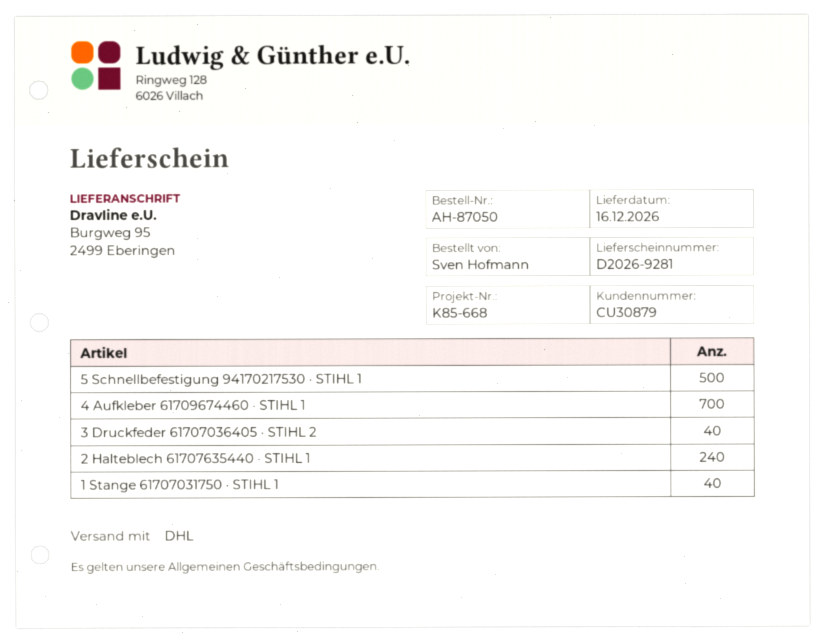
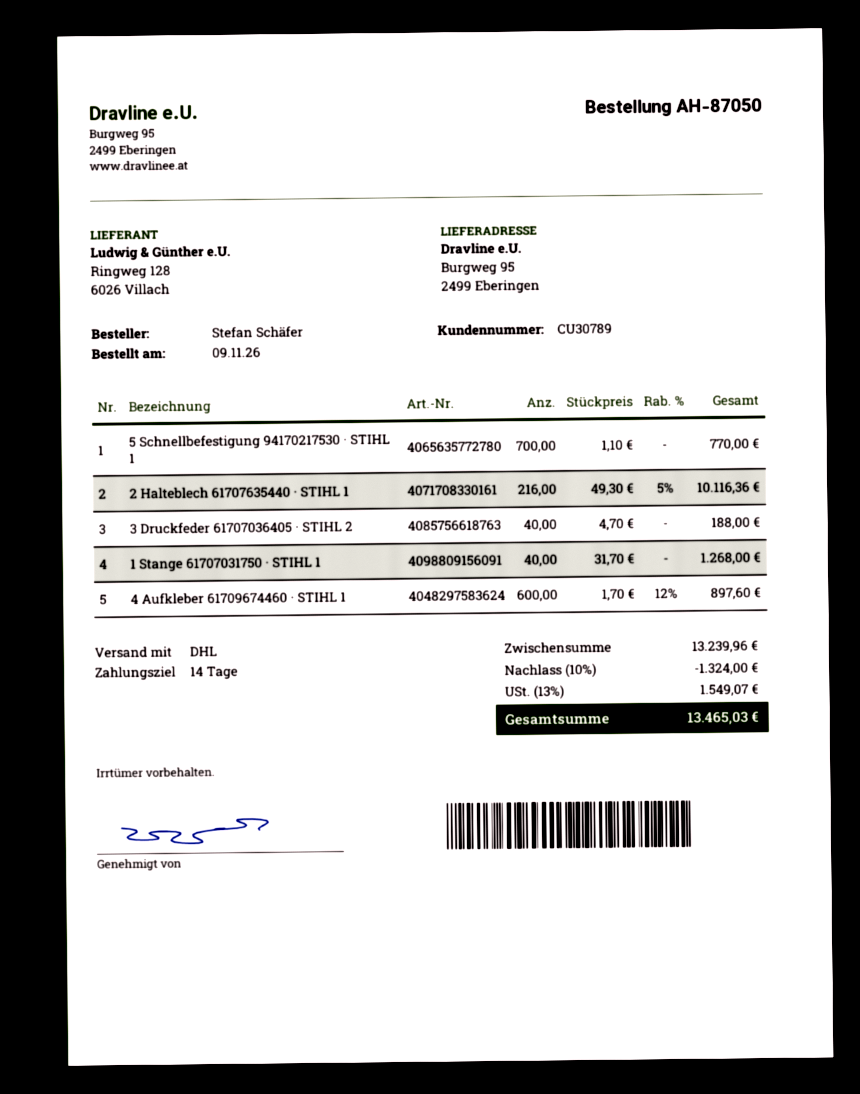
customer number: CU30879 -> CU30789
ordered by: Sven Hofmann -> Stefan Schäfer
5 Schnellbefestigung 94170217530 · STIHL 1: 500 -> 700
4 Aufkleber 61709674460 · STIHL 1: 700 -> 600
2 Halteblech 61707635440 · STIHL 1: 240 -> 216

